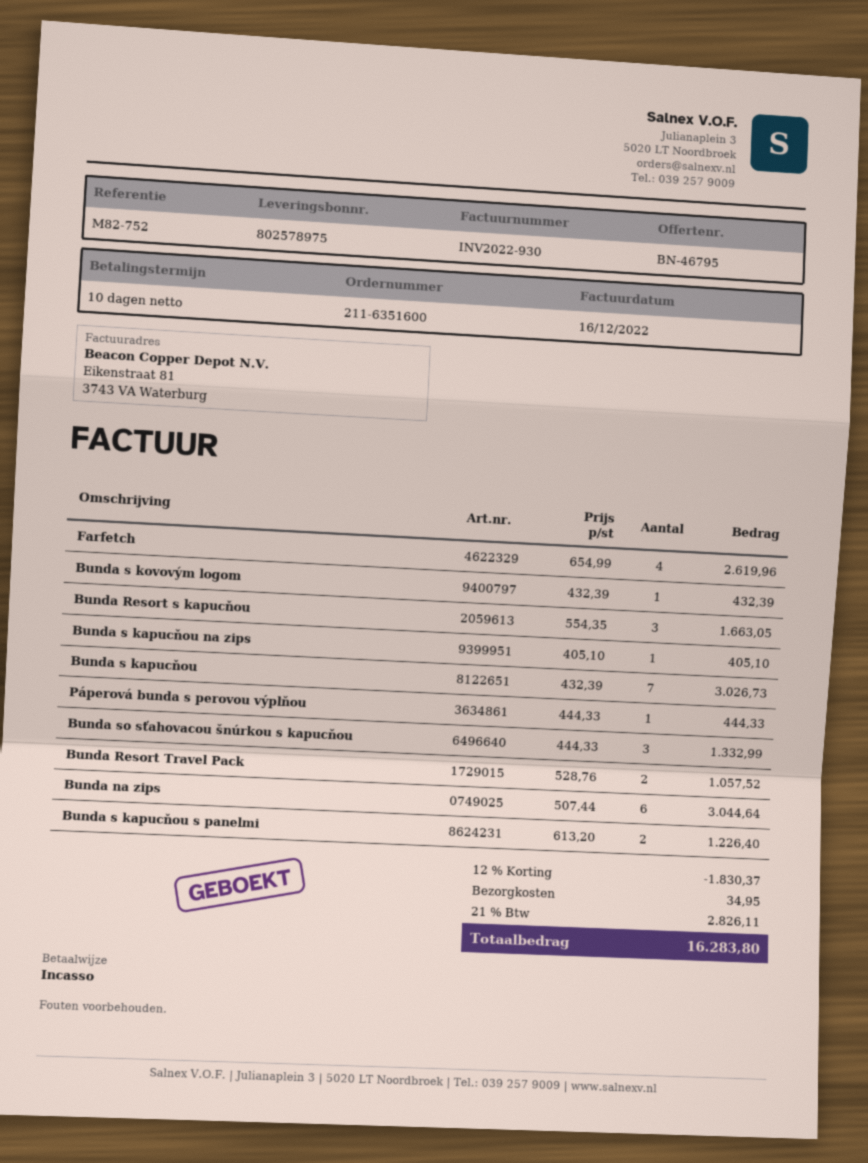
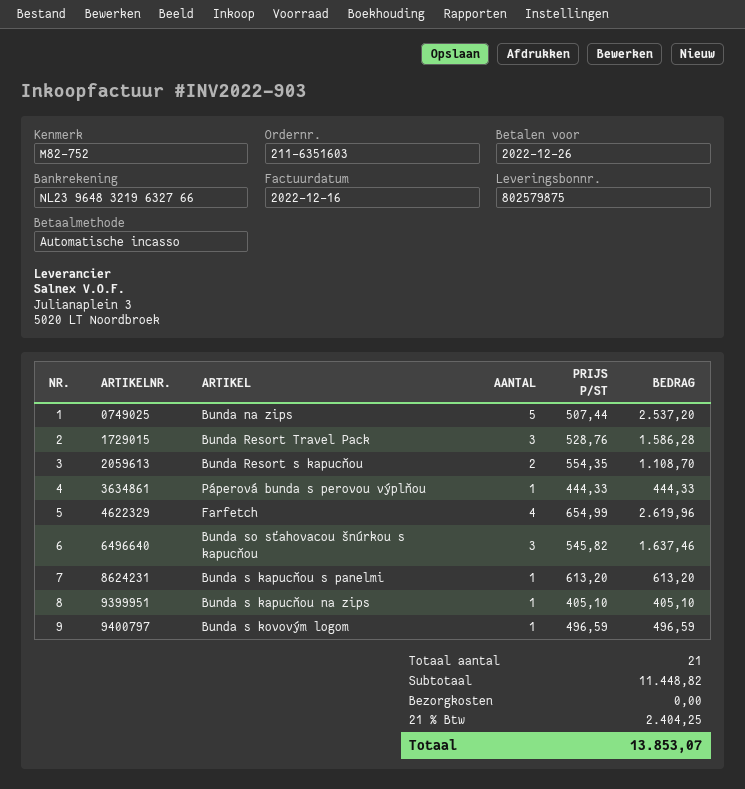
order number: 211-6351600 -> 211-6351603
delivery note number: 802578975 -> 802579875
invoice number: INV2022-930 -> INV2022-903
Bunda s kovovým logom: 1 x 432.39 = 432.39 -> 1 x 496.59 = 496.59
Bunda Resort s kapucňou: 3 x 554.35 = 1663.05 -> 2 x 554.35 = 1108.70
Bunda s kapucňou: 7 x 432.39 = 3026.73 -> none
Bunda so sťahovacou šnúrkou s kapucňou: 3 x 444.33 = 1332.99 -> 3 x 545.82 = 1637.46
Bunda Resort Travel Pack: 2 x 528.76 = 1057.52 -> 3 x 528.76 = 1586.28
Bunda na zips: 6 x 507.44 = 3044.64 -> 5 x 507.44 = 2537.20
Bunda s kapucňou s panelmi: 2 x 613.20 = 1226.40 -> 1 x 613.20 = 613.20
discount: 12% = 1830.37 -> none
shipping: 34.95 -> 0.00
tax: 21% = 2826.11 -> 21% = 2404.25
total: 16283.80 -> 13853.07

